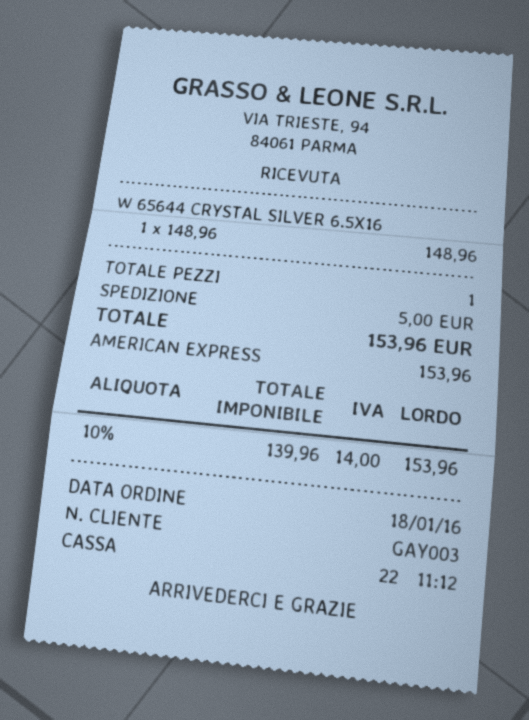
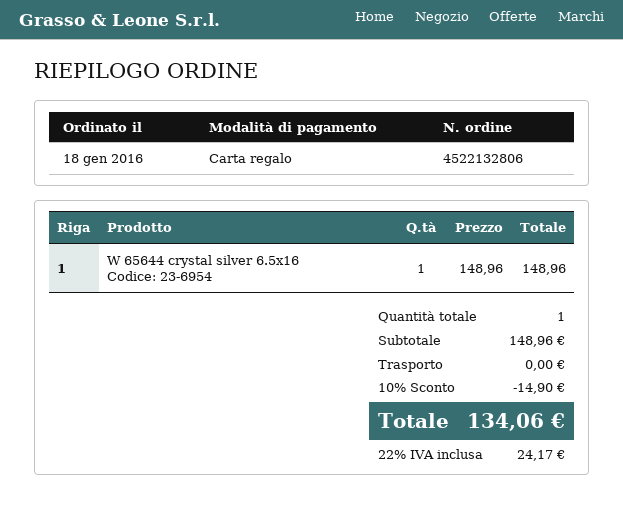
payment method: American Express -> gift card
discount: none -> 10% = 14.90
shipping: 5.00 -> 0.00
tax: 10% = 14.00 -> 22% = 24.17
total: 153.96 -> 134.06

